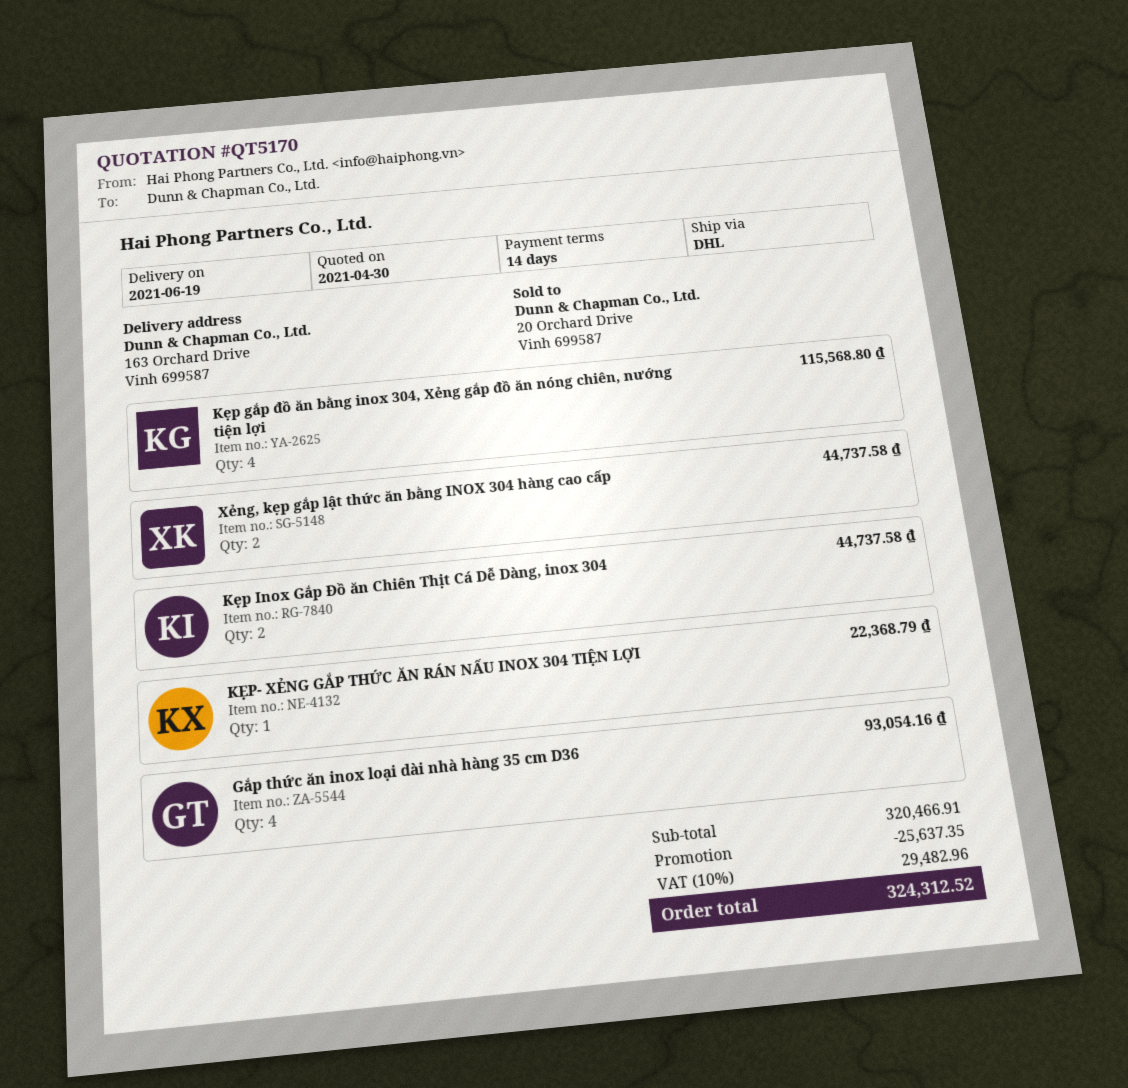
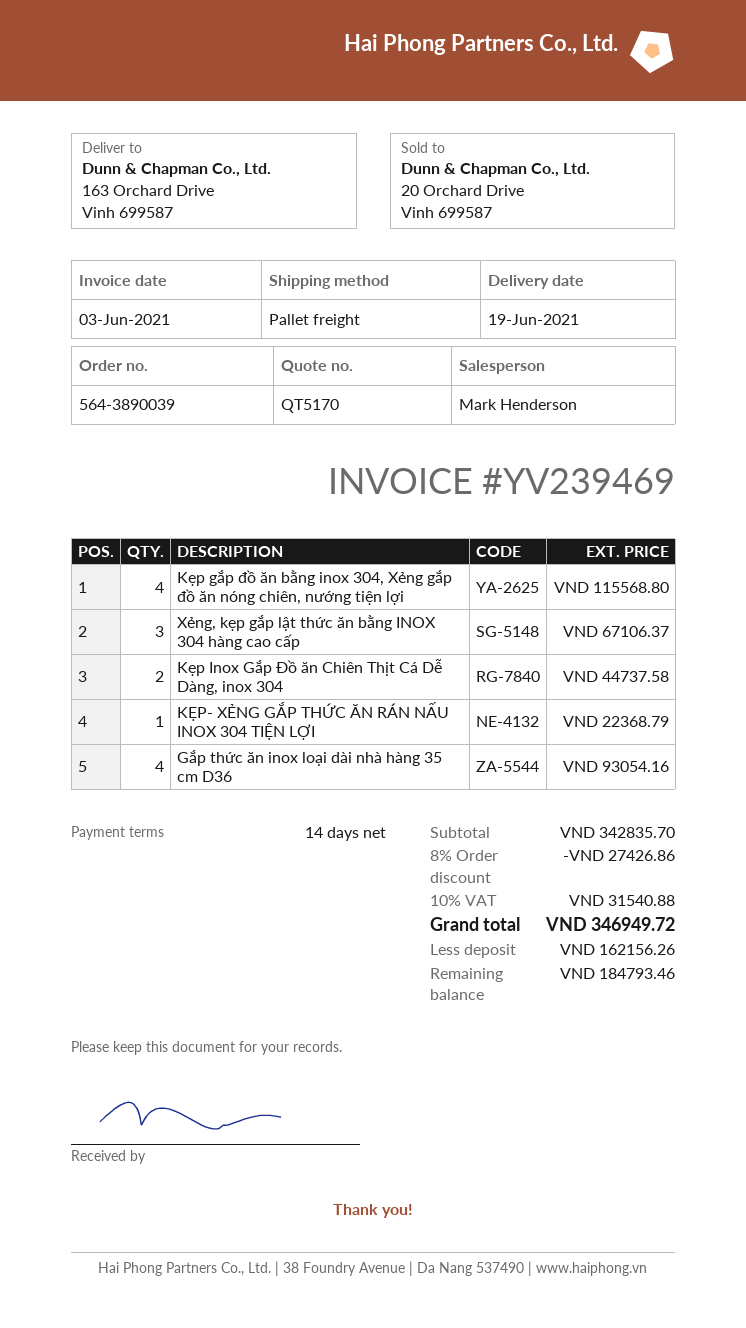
shipping method: DHL -> pallet freight
Xẻng, kẹp gắp lật thức ăn bằng INOX 304 hàng cao cấp: 2 for 44737.58 -> 3 for 67106.37
subtotal: 320466.91 -> 342835.70
discount: 25637.35 -> 27426.86
tax: 10% = 29482.96 -> 10% = 31540.88
total: 324312.52 -> 346949.72

